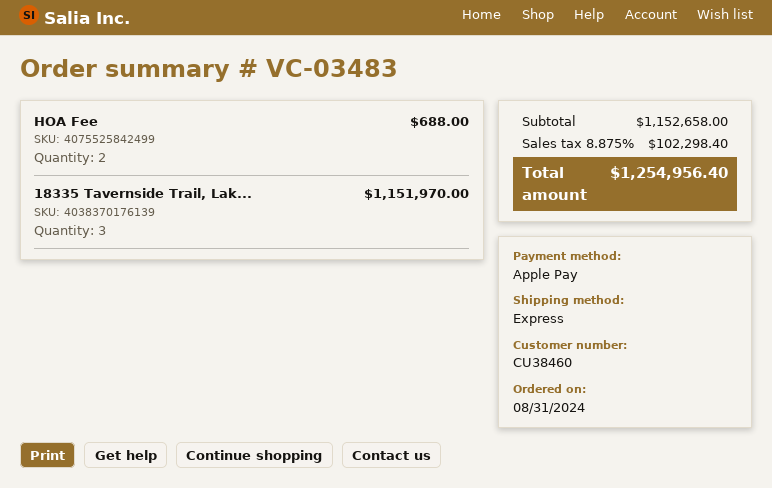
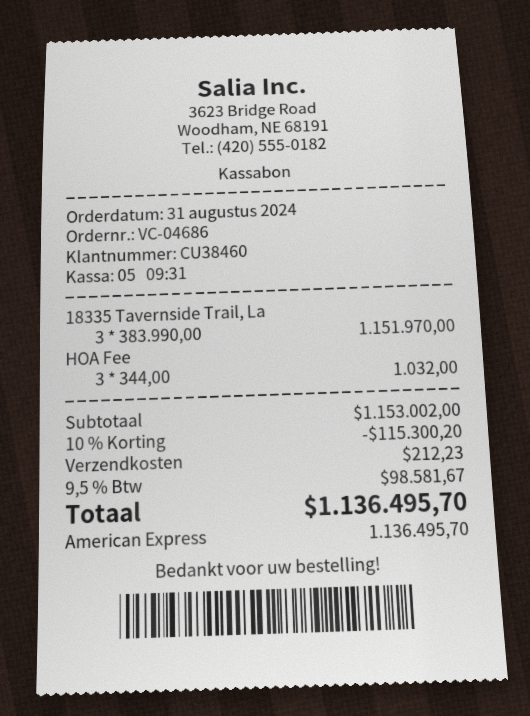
order number: VC-03483 -> VC-04686
payment method: Apple Pay -> American Express
HOA Fee: 2 for 688.00 -> 3 for 1032.00
subtotal: 1152658.00 -> 1153002.00
discount: none -> 10% = 115300.20
shipping: none -> 212.23
tax: 8.875% = 102298.40 -> 9.5% = 98581.67
total: 1254956.40 -> 1136495.70

